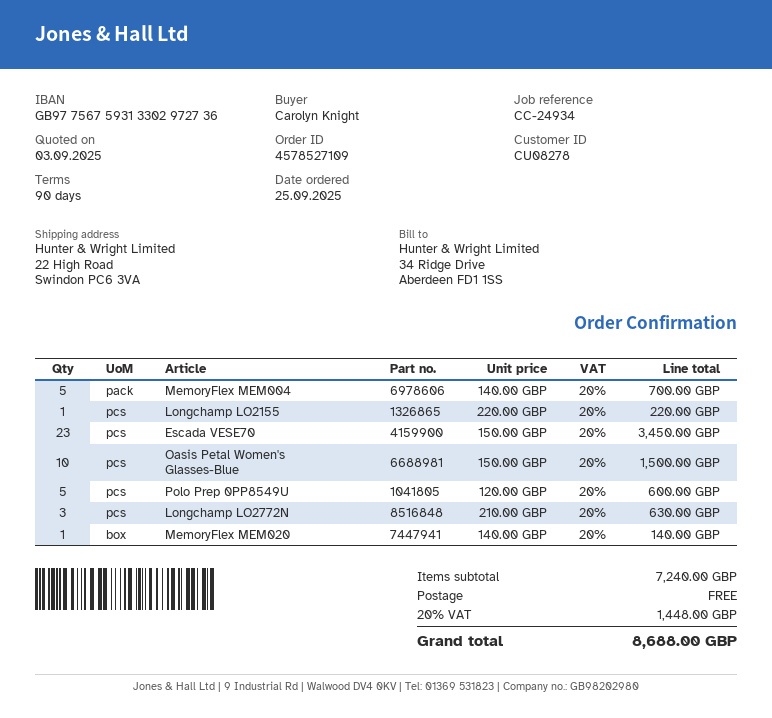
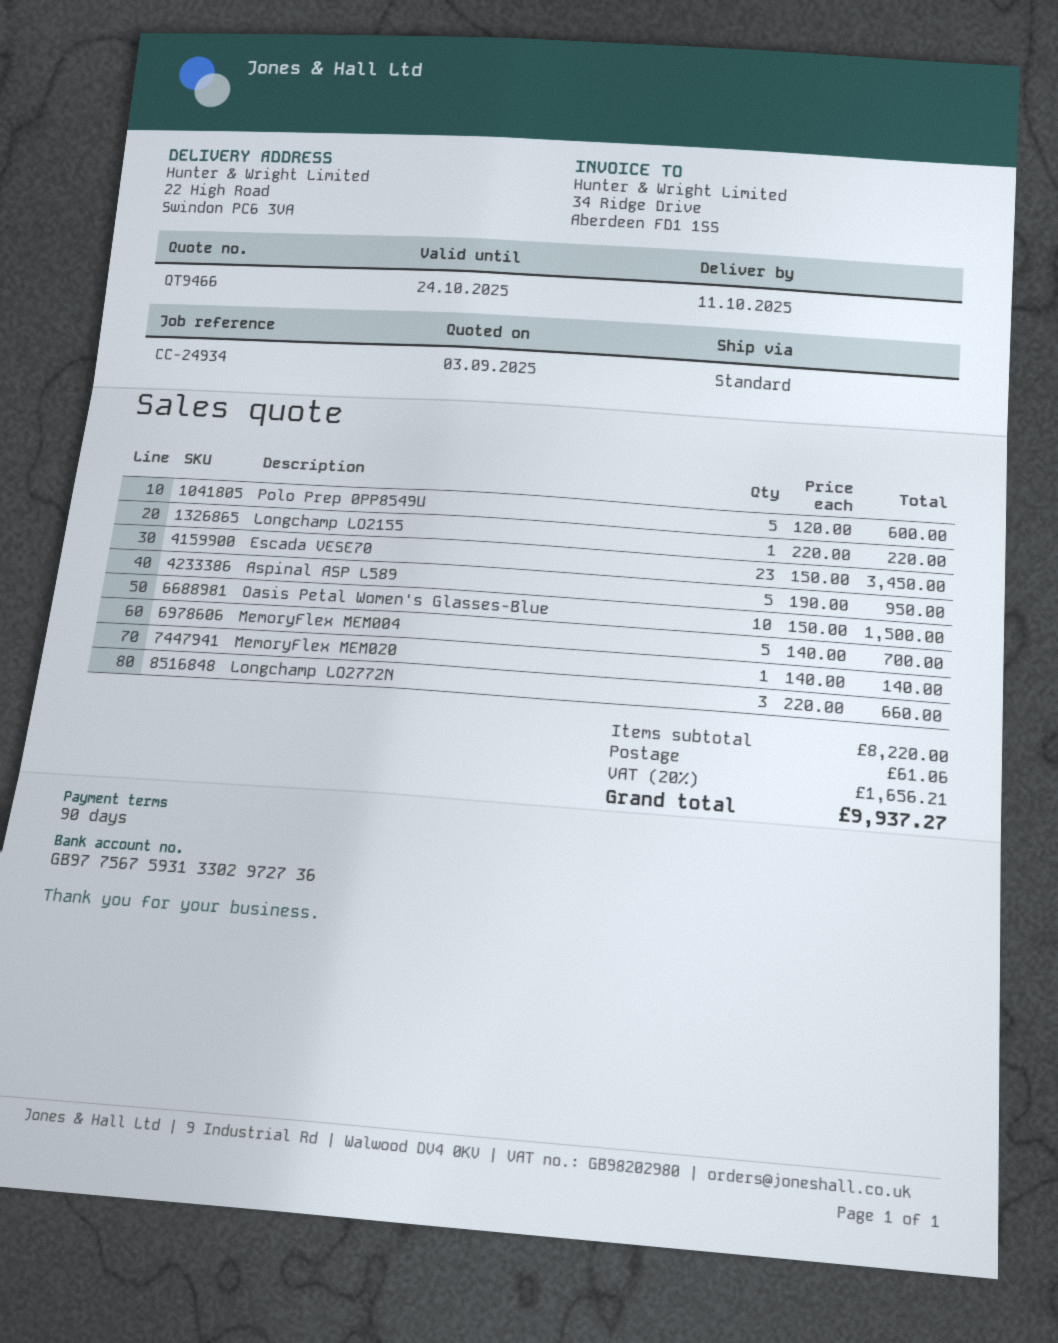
Longchamp LO2772N: 3 x 210.00 = 630.00 -> 3 x 220.00 = 660.00
Aspinal ASP L589: none -> 5 x 190.00 = 950.00
subtotal: 7240.00 -> 8220.00
shipping: 0.00 -> 61.06
tax: 20% = 1448.00 -> 20% = 1656.21
total: 8688.00 -> 9937.27

